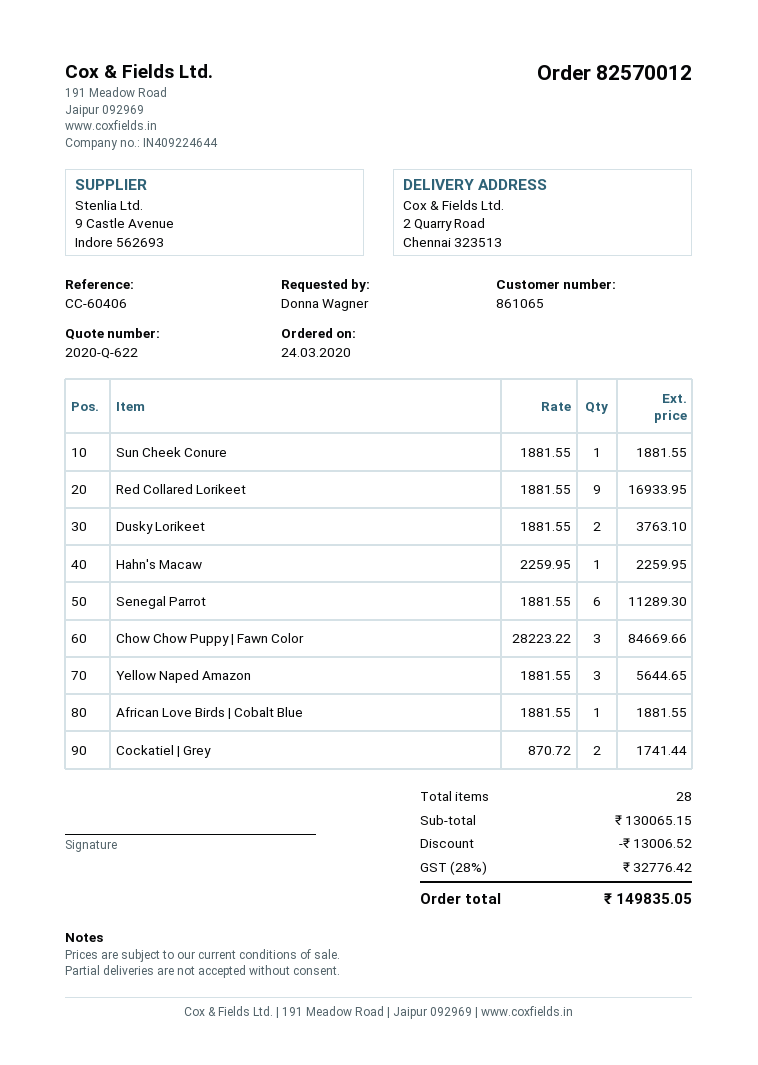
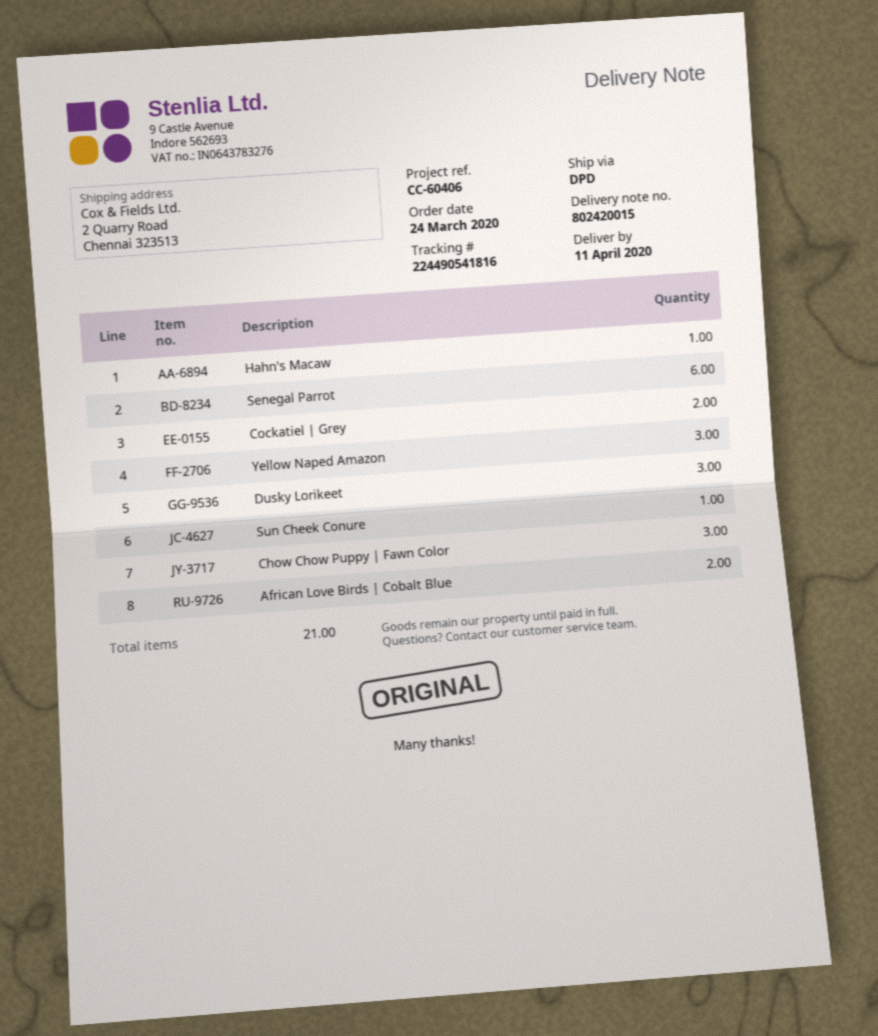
Red Collared Lorikeet: 9 -> none
Dusky Lorikeet: 2 -> 3
African Love Birds | Cobalt Blue: 1 -> 2
total quantity: 28 -> 21

